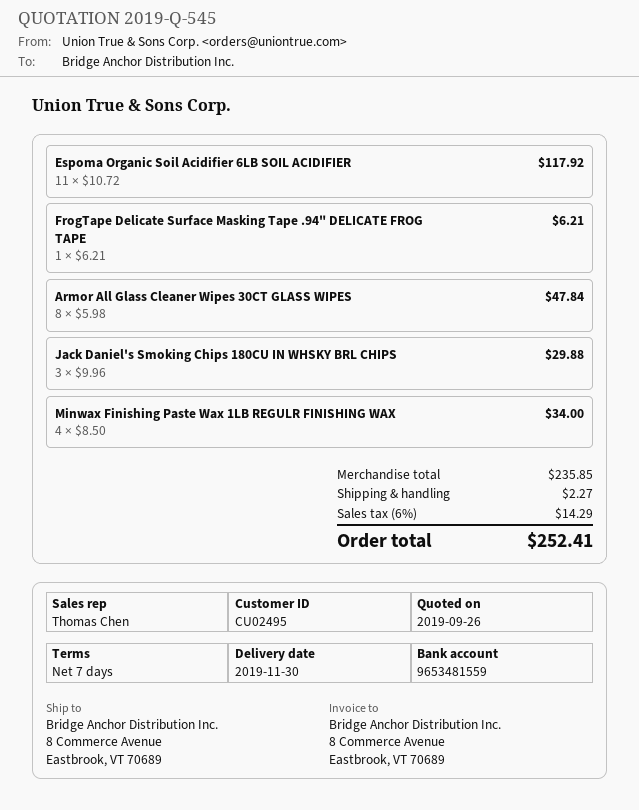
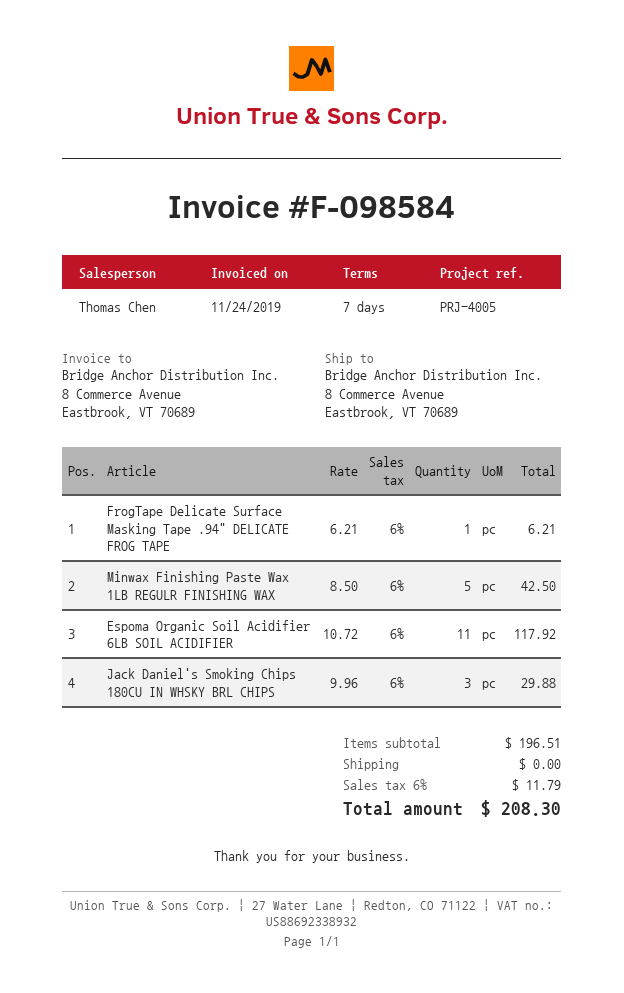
Armor All Glass Cleaner Wipes 30CT GLASS WIPES: 8 x 5.98 = 47.84 -> none
Minwax Finishing Paste Wax 1LB REGULR FINISHING WAX: 4 x 8.50 = 34.00 -> 5 x 8.50 = 42.50
subtotal: 235.85 -> 196.51
shipping: 2.27 -> 0.00
tax: 6% = 14.29 -> 6% = 11.79
total: 252.41 -> 208.30

